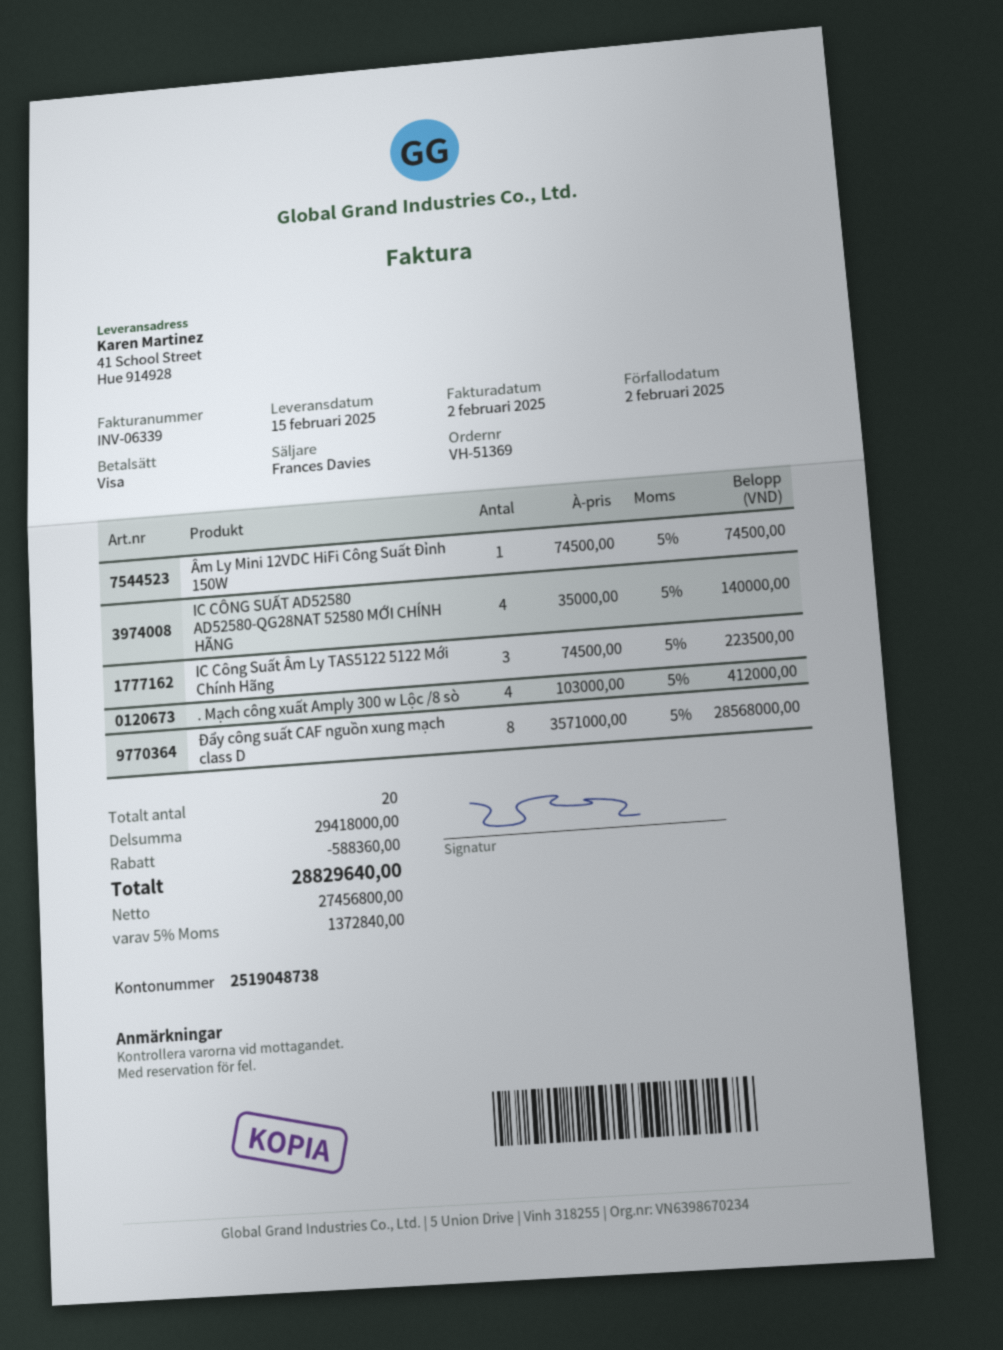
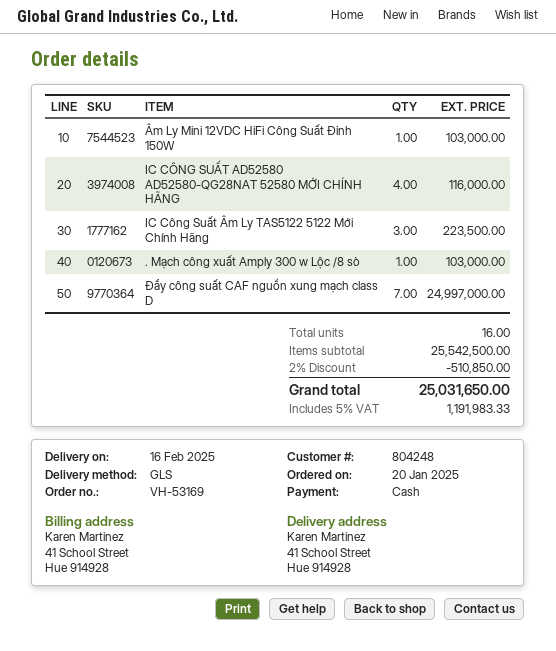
order number: VH-51369 -> VH-53169
delivery date: 2025-02-15 -> 2025-02-16
payment method: Visa -> cash
Âm Ly Mini 12VDC HiFi Công Suất Đỉnh 150W: 1 for 74500.00 -> 1 for 103000.00
IC CÔNG SUẤT AD52580 AD52580-QG28NAT 52580 MỚI CHÍNH HÃNG: 4 for 140000.00 -> 4 for 116000.00
. Mạch công xuất Amply 300 w Lộc /8 sò: 4 for 412000.00 -> 1 for 103000.00
Đẩy công suất CAF nguồn xung mạch class D: 8 for 28568000.00 -> 7 for 24997000.00
total quantity: 20 -> 16
subtotal: 29418000.00 -> 25542500.00
discount: 588360.00 -> 510850.00
tax: 5% = 1372840.00 -> 5% = 1191983.33
total: 28829640.00 -> 25031650.00

